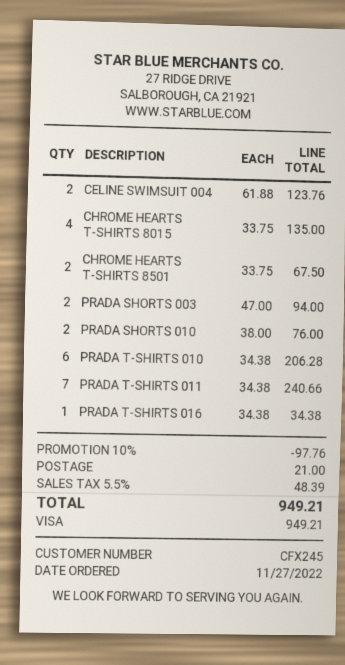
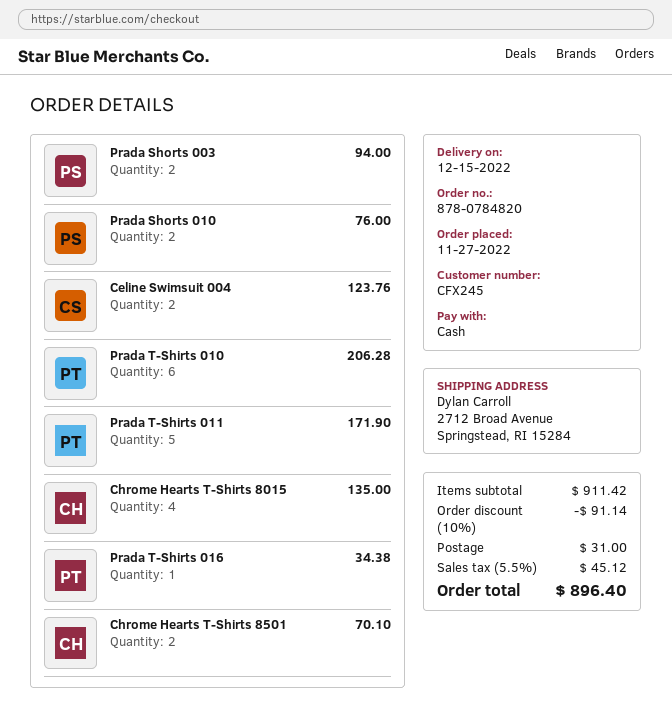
payment method: Visa -> cash
CHROME HEARTS T-SHIRTS 8501: 2 for 67.50 -> 2 for 70.10
PRADA T-SHIRTS 011: 7 for 240.66 -> 5 for 171.90
discount: 10% = 97.76 -> 10% = 91.14
shipping: 21.00 -> 31.00
tax: 5.5% = 48.39 -> 5.5% = 45.12
total: 949.21 -> 896.40

